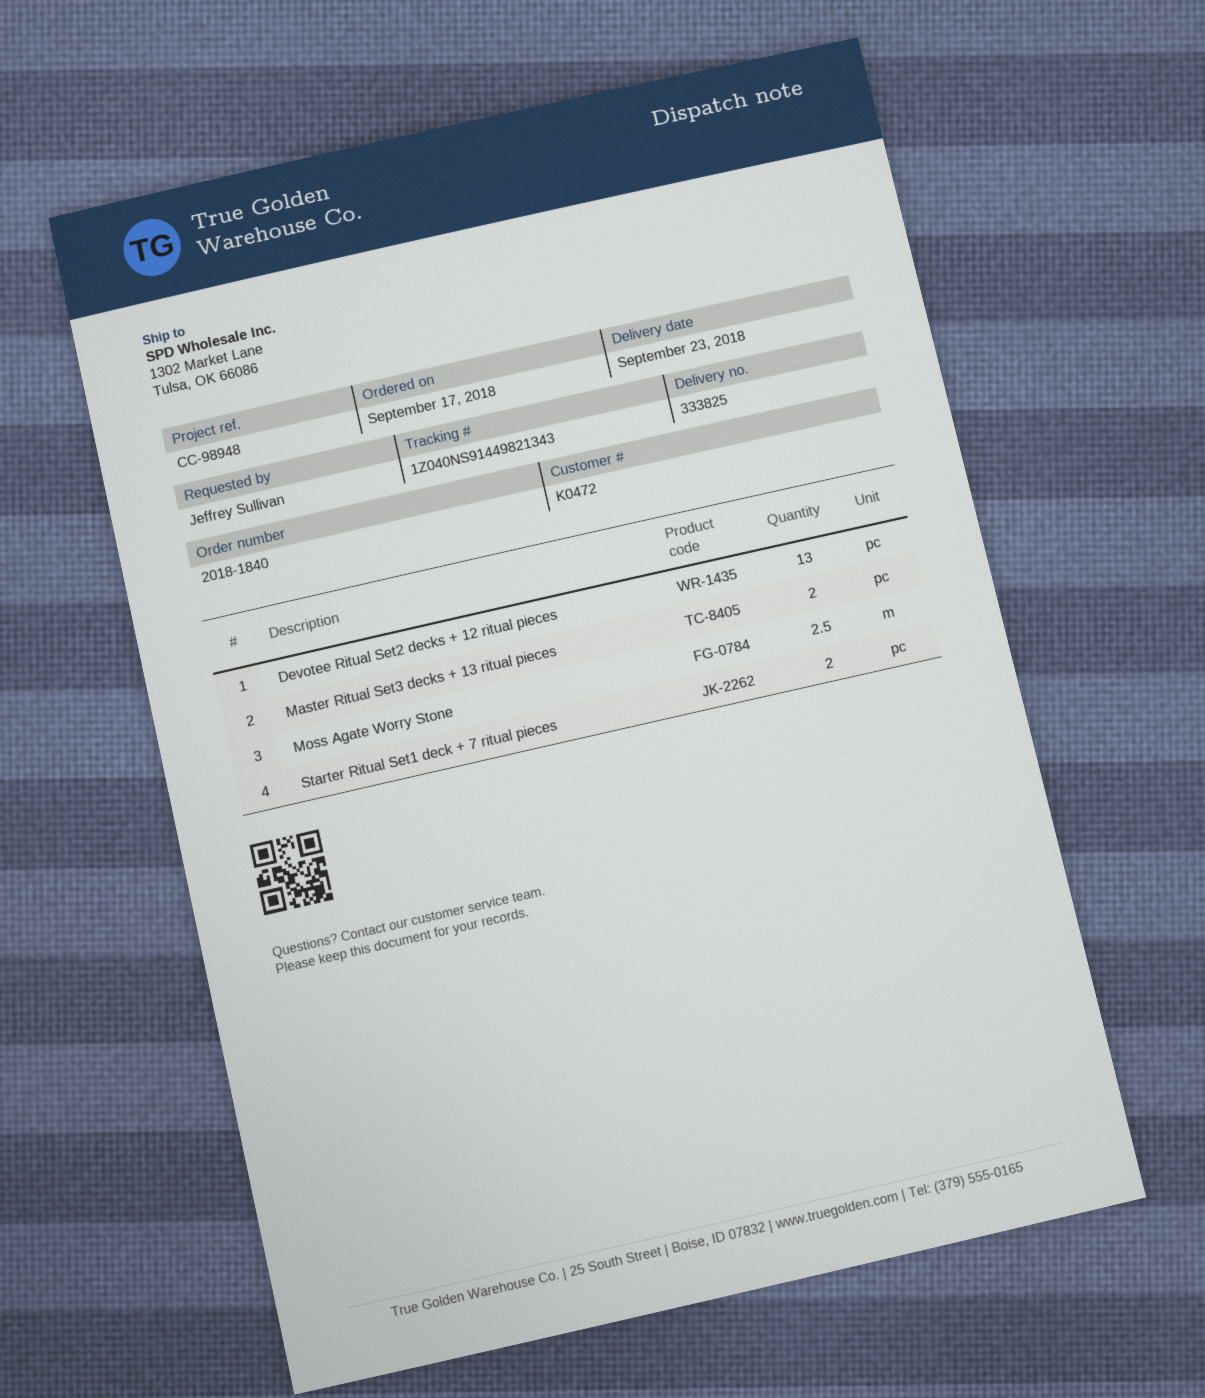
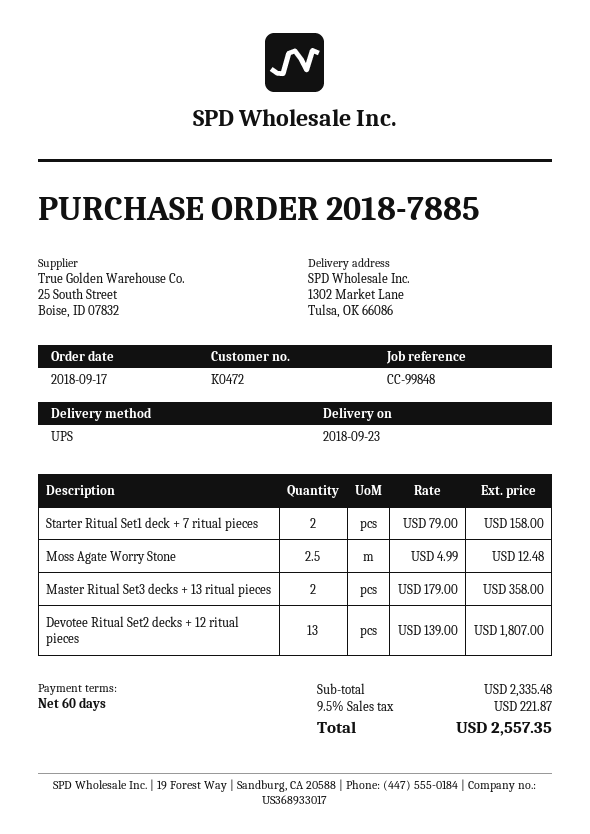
order number: 2018-1840 -> 2018-7885
reference: CC-98948 -> CC-99848

